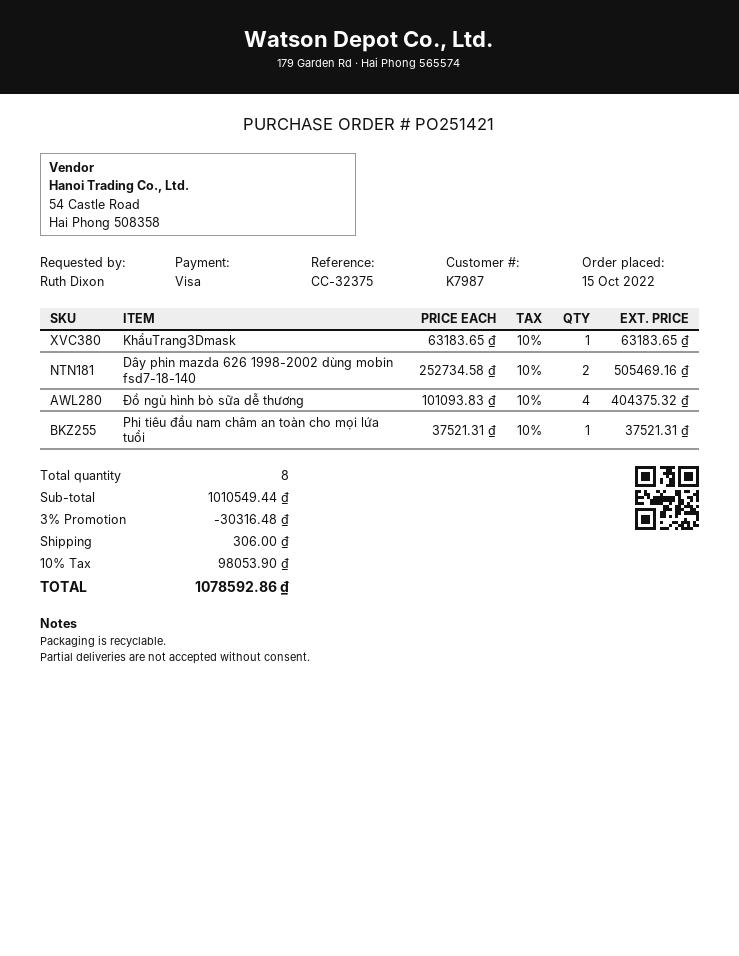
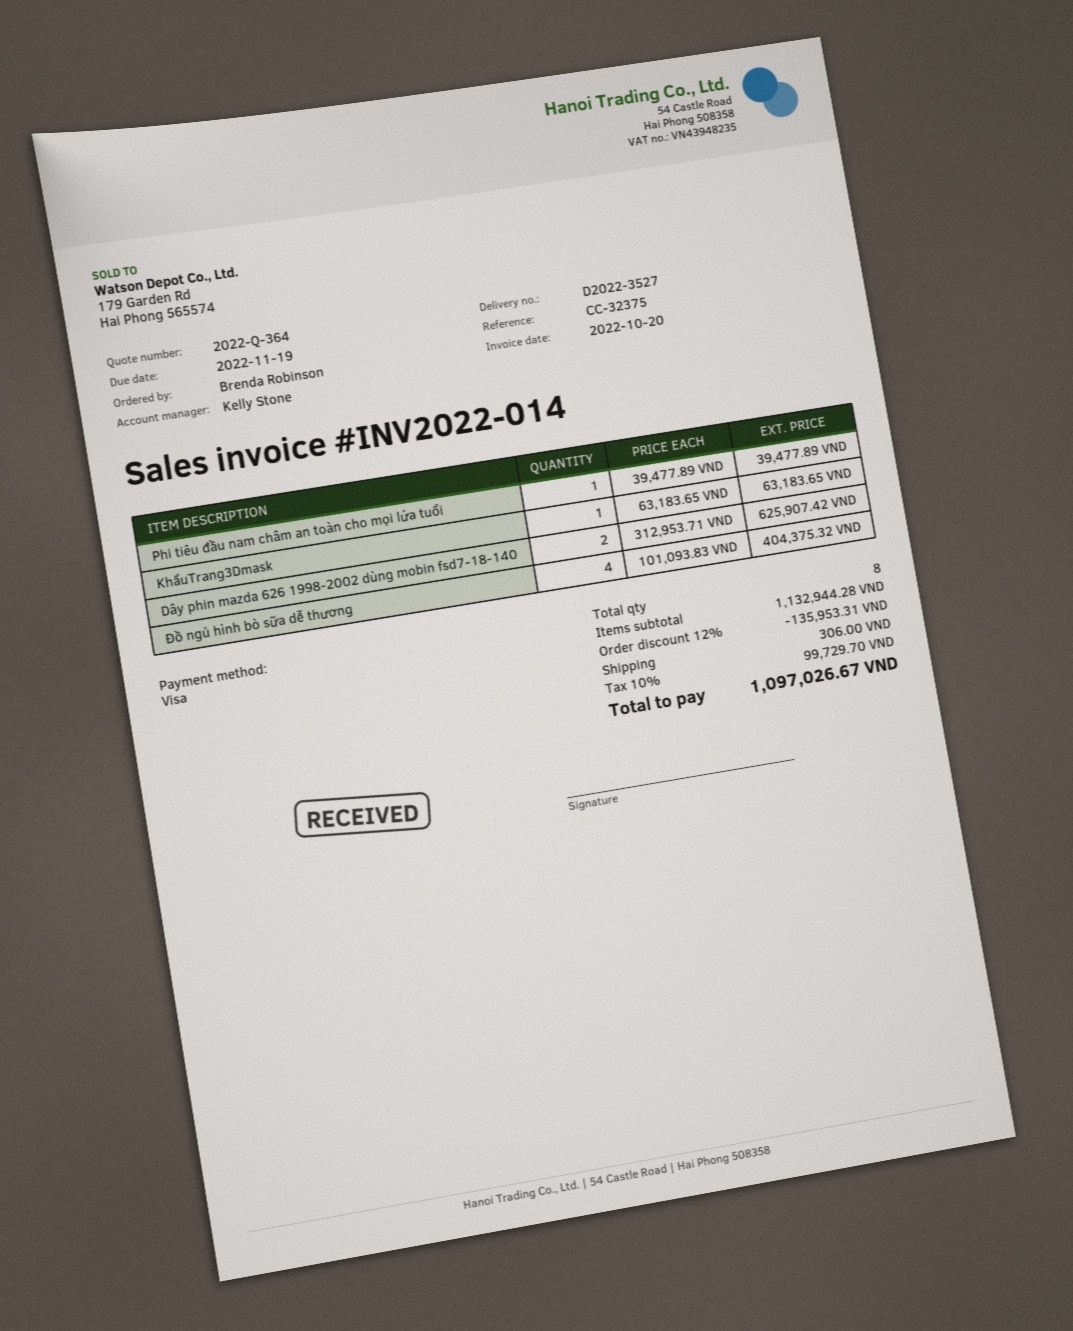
ordered by: Ruth Dixon -> Brenda Robinson
Dây phin mazda 626 1998-2002 dùng mobin fsd7-18-140: 2 x 252734.58 = 505469.16 -> 2 x 312953.71 = 625907.42
Phi tiêu đầu nam châm an toàn cho mọi lứa tuổi: 1 x 37521.31 = 37521.31 -> 1 x 39477.89 = 39477.89
subtotal: 1010549.44 -> 1132944.28
discount: 3% = 30316.48 -> 12% = 135953.31
tax: 10% = 98053.90 -> 10% = 99729.70
total: 1078592.86 -> 1097026.67

